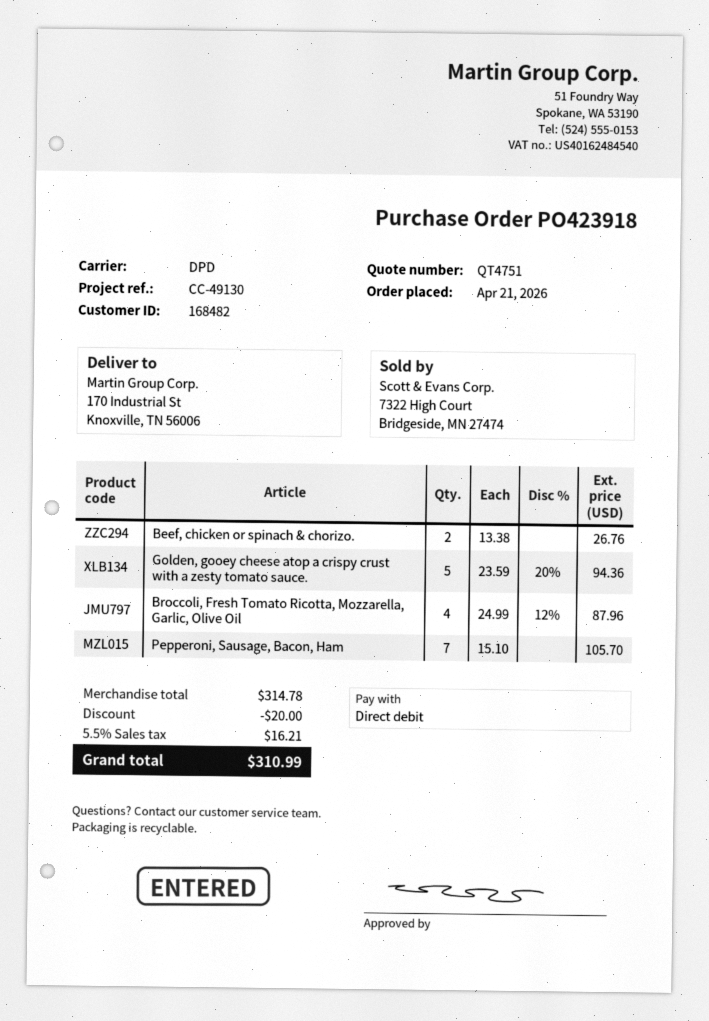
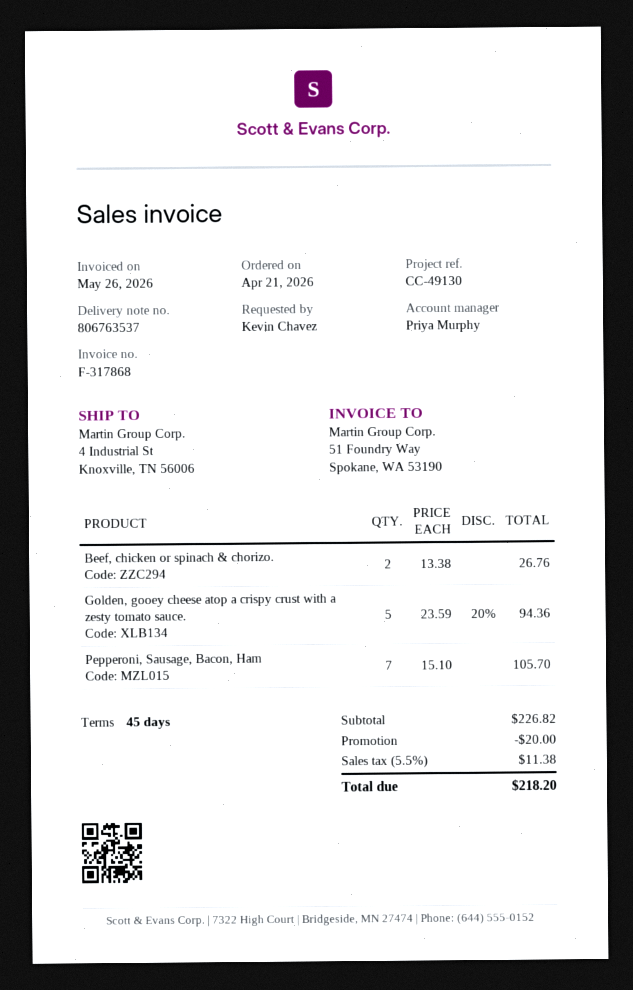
ship to: 170 Industrial St, Knoxville, TN 56006 -> 4 Industrial St, Knoxville, TN 56006
Broccoli, Fresh Tomato Ricotta, Mozzarella, Garlic, Olive Oil: 4 x 24.99 - 12% = 87.96 -> none
subtotal: 314.78 -> 226.82
tax: 5.5% = 16.21 -> 5.5% = 11.38
total: 310.99 -> 218.20

